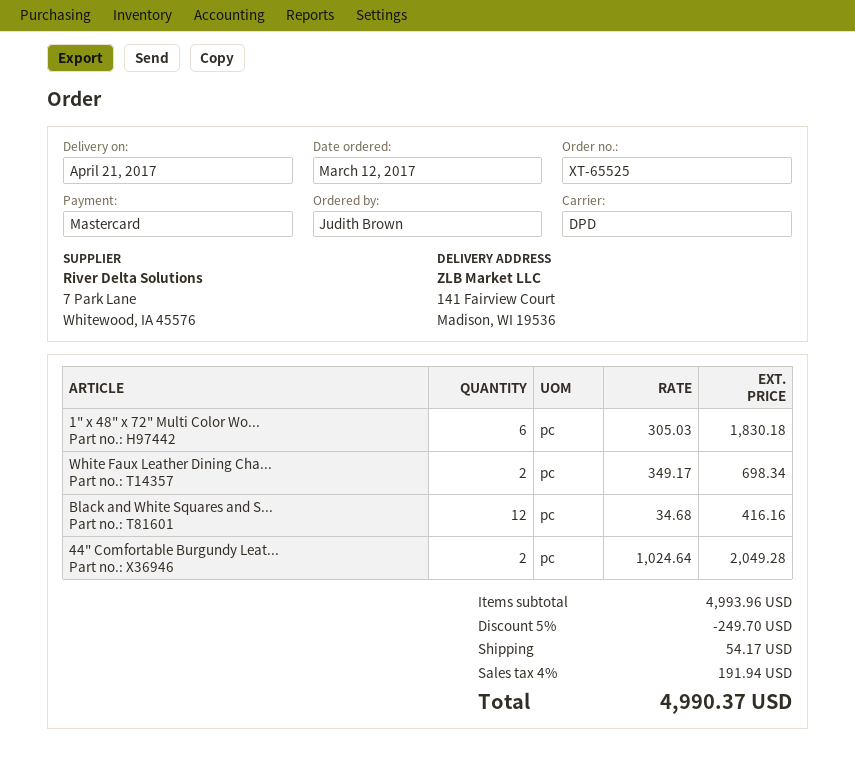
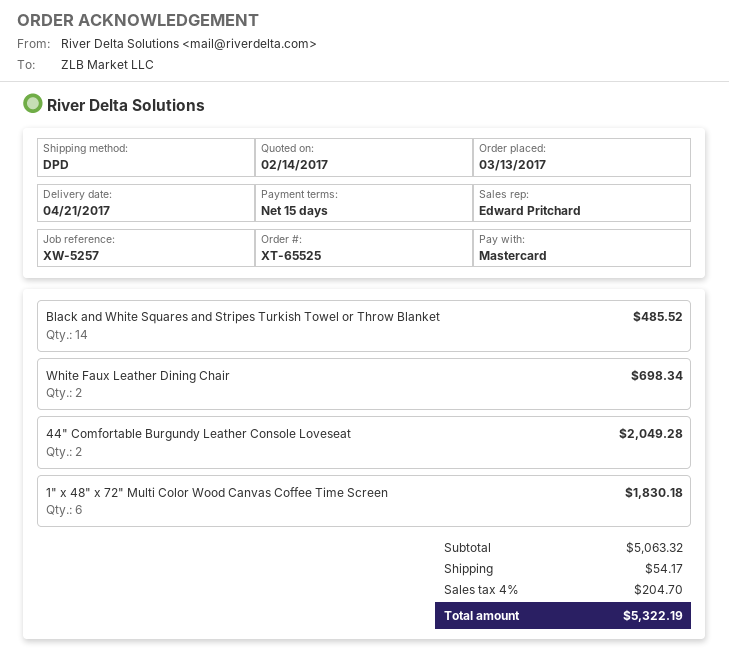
order date: 2017-03-12 -> 2017-03-13
Black and White Squares and S...: 12 for 416.16 -> 14 for 485.52
subtotal: 4993.96 -> 5063.32
discount: 5% = 249.70 -> none
tax: 4% = 191.94 -> 4% = 204.70
total: 4990.37 -> 5322.19

